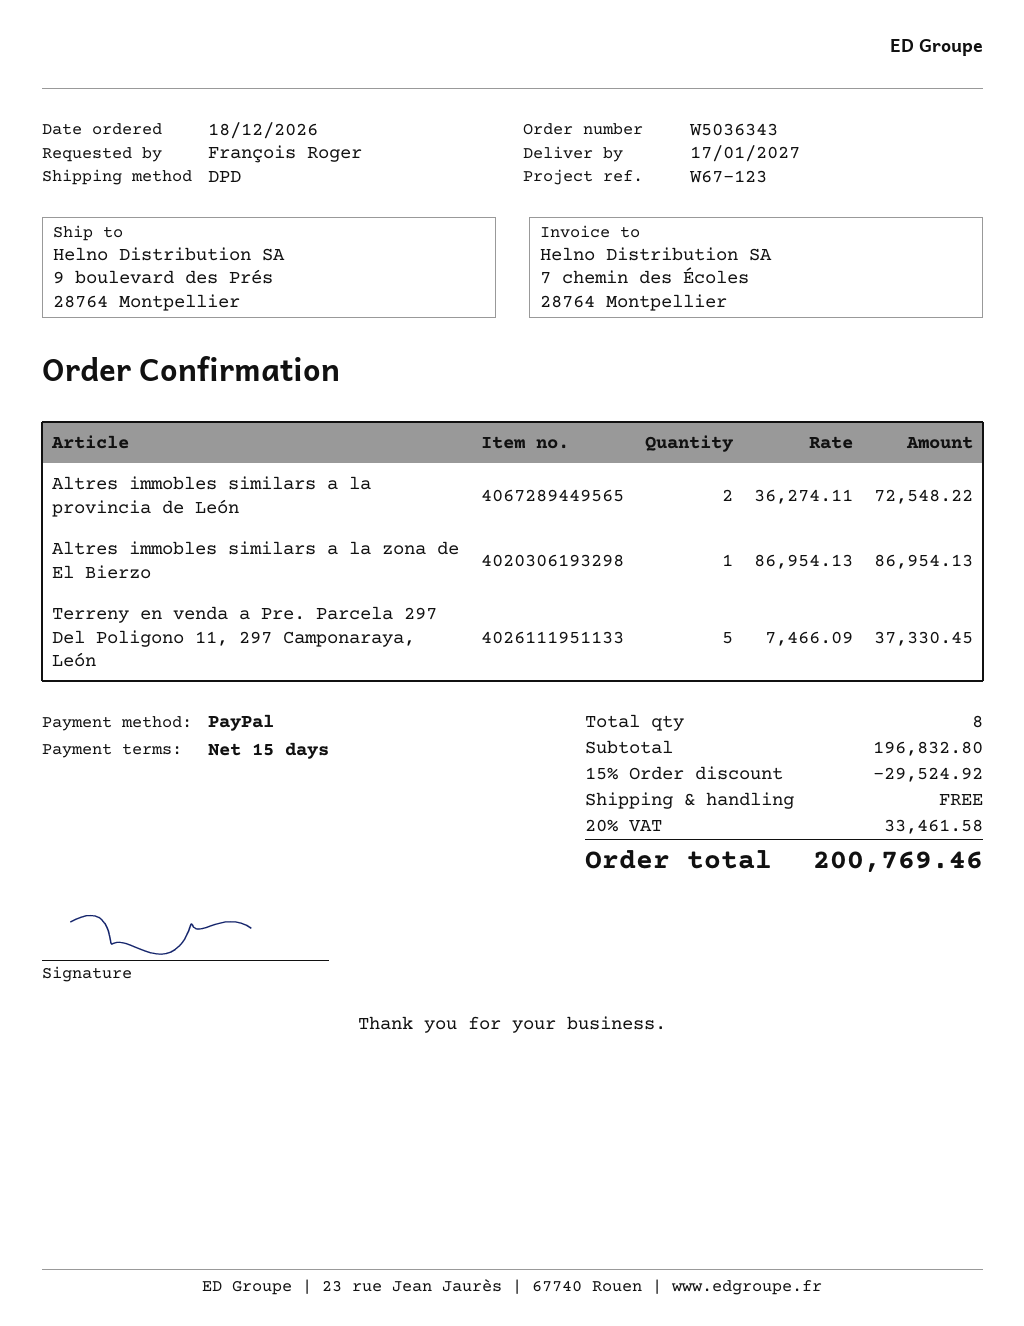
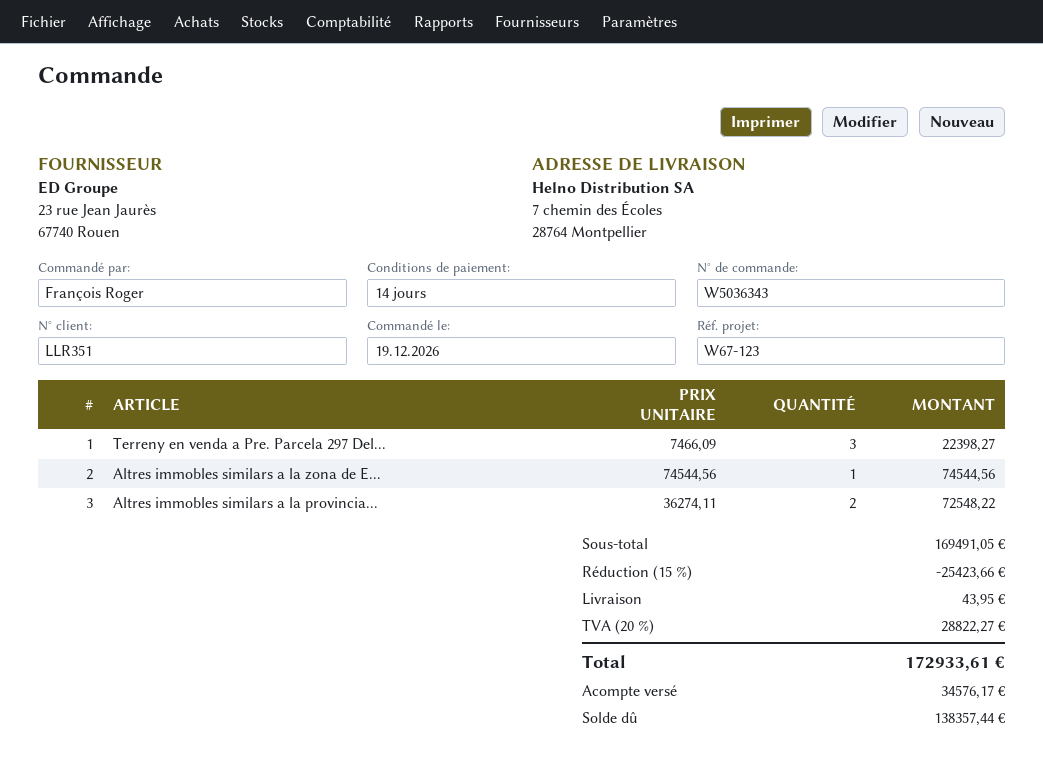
order date: 2026-12-18 -> 2026-12-19
payment terms: 15 days -> 14 days
ship to: 9 boulevard des Prés, 28764 Montpellier -> 7 chemin des Écoles, 28764 Montpellier
Altres immobles similars a la zona de El Bierzo: 1 x 86954.13 = 86954.13 -> 1 x 74544.56 = 74544.56
Terreny en venda a Pre. Parcela 297 Del Poligono 11, 297 Camponaraya, León: 5 x 7466.09 = 37330.45 -> 3 x 7466.09 = 22398.27
subtotal: 196832.80 -> 169491.05
discount: 15% = 29524.92 -> 15% = 25423.66
shipping: 0.00 -> 43.95
tax: 20% = 33461.58 -> 20% = 28822.27
total: 200769.46 -> 172933.61

